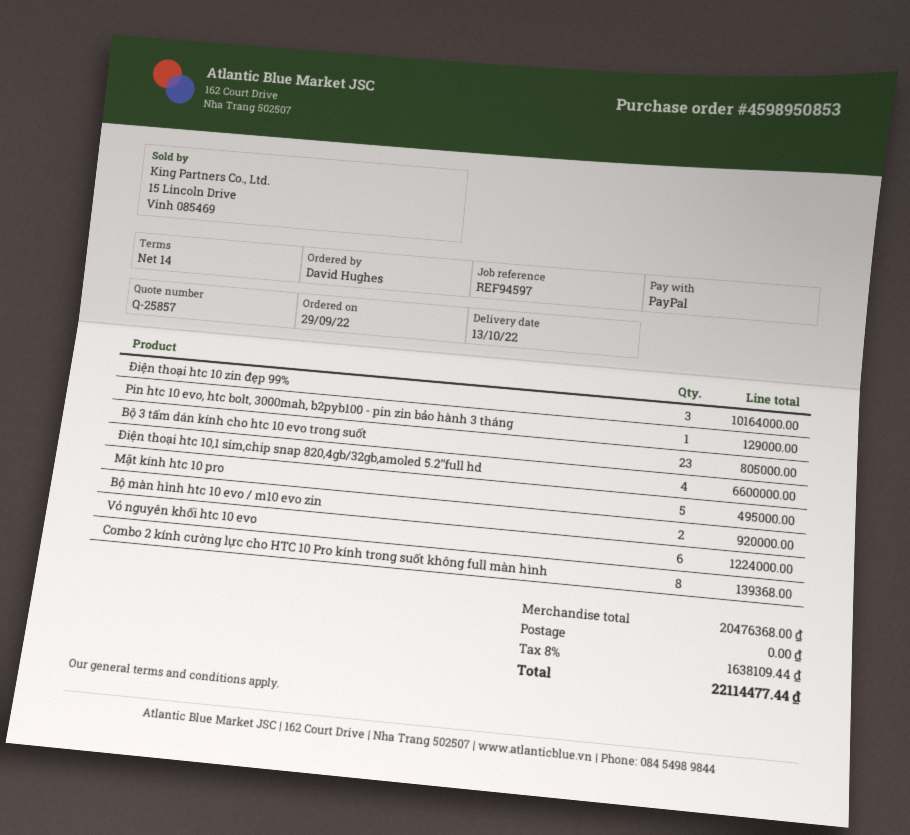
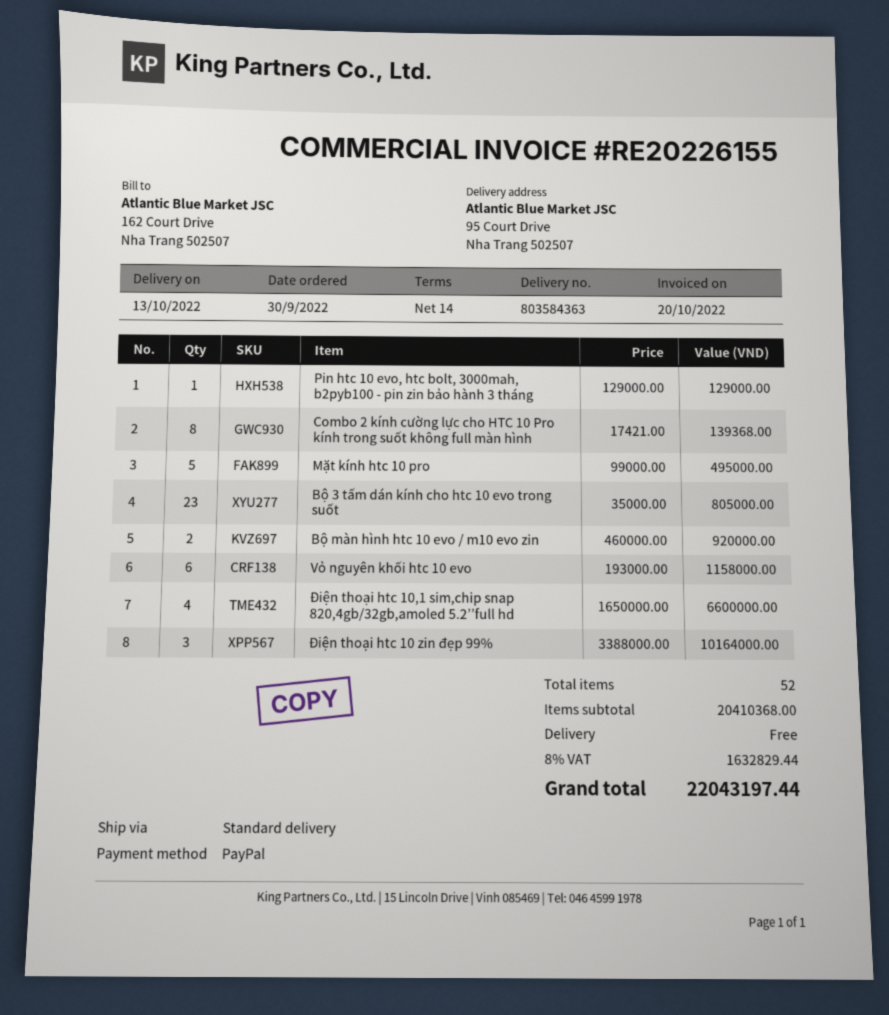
order date: 2022-09-29 -> 2022-09-30
Vỏ nguyên khối htc 10 evo: 6 for 1224000.00 -> 6 for 1158000.00
subtotal: 20476368.00 -> 20410368.00
tax: 8% = 1638109.44 -> 8% = 1632829.44
total: 22114477.44 -> 22043197.44

